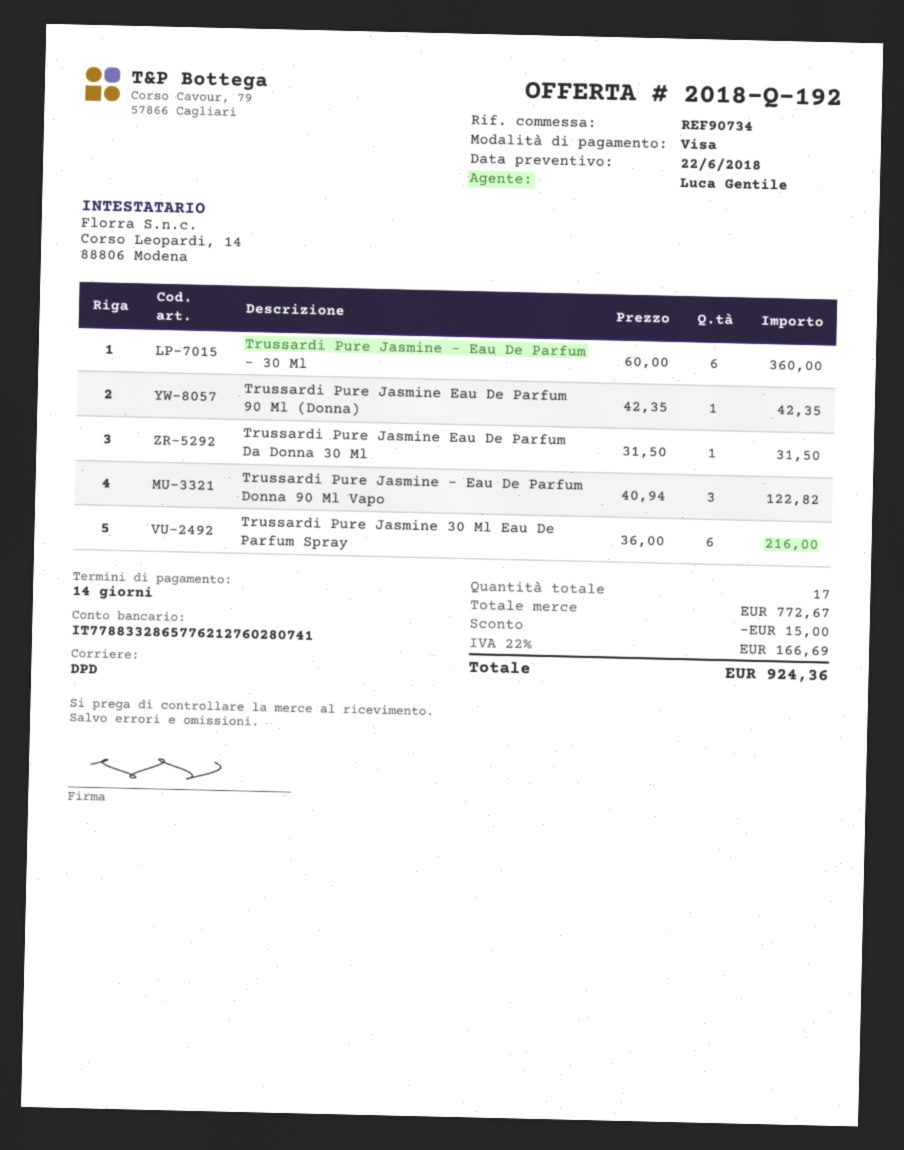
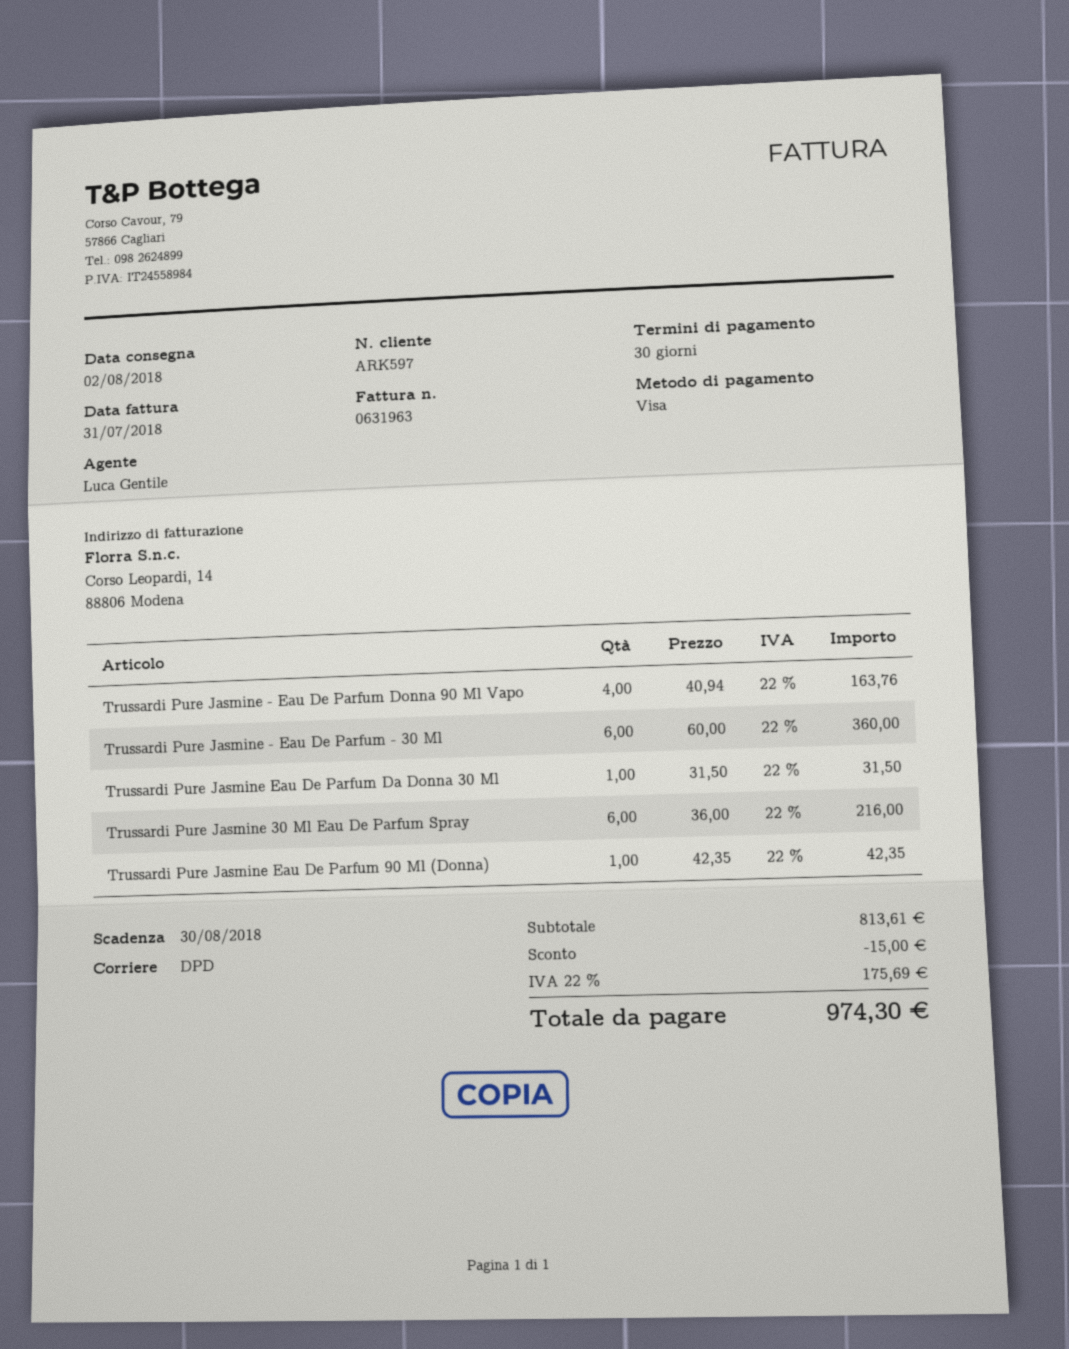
payment terms: 14 days -> 30 days
Trussardi Pure Jasmine - Eau De Parfum Donna 90 Ml Vapo: 3 x 40.94 = 122.82 -> 4 x 40.94 = 163.76
subtotal: 772.67 -> 813.61
tax: 22% = 166.69 -> 22% = 175.69
total: 924.36 -> 974.30

